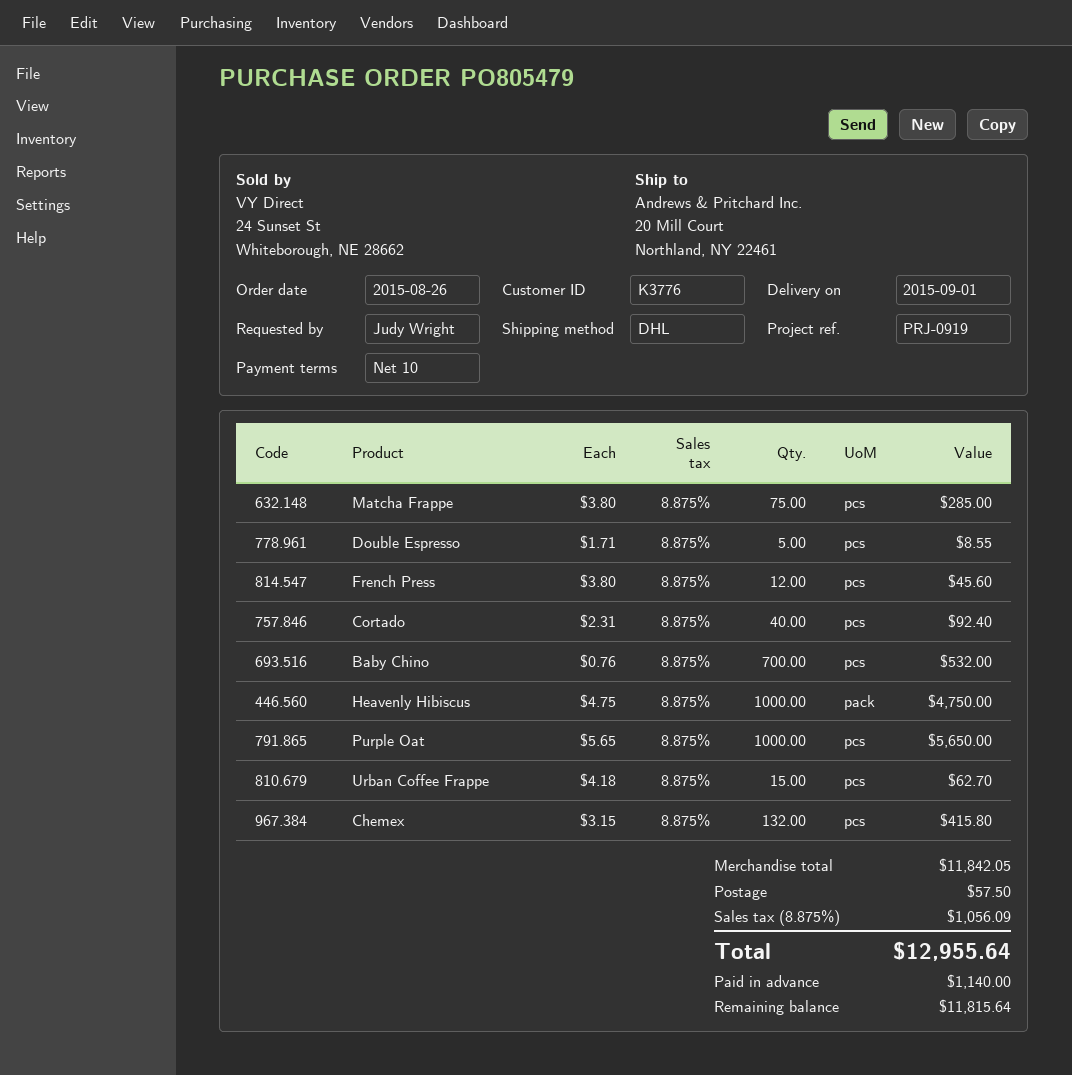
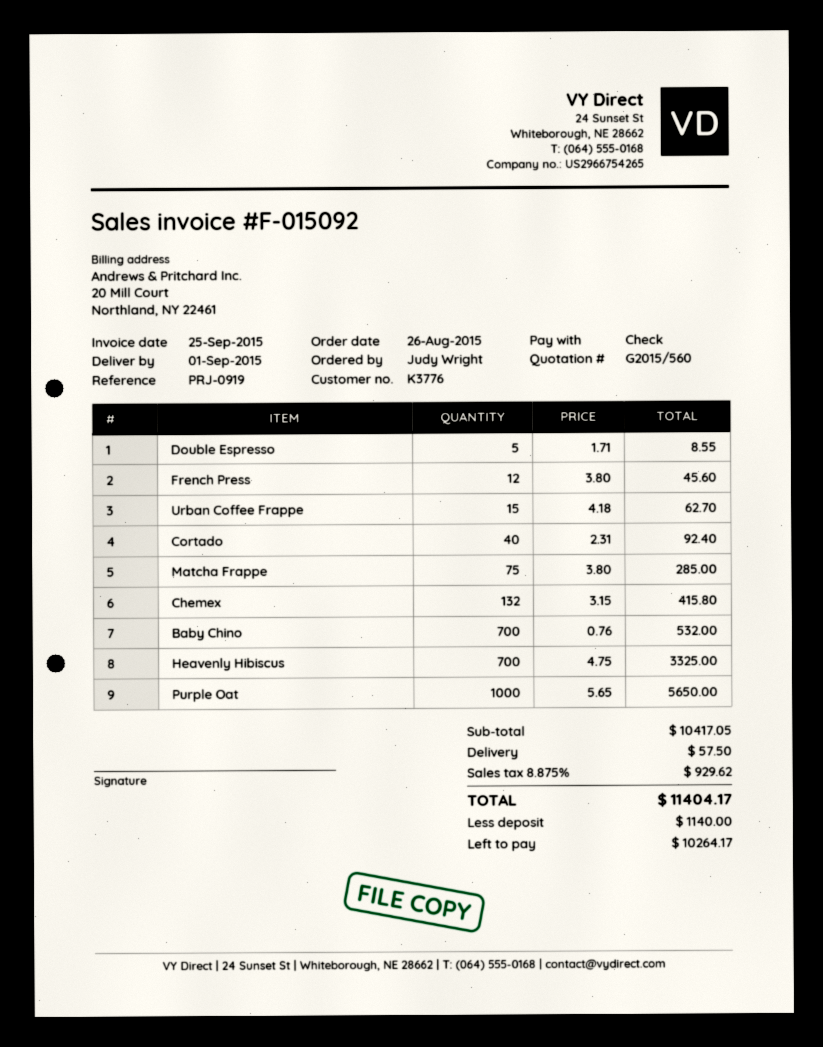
Heavenly Hibiscus: 1000 x 4.75 = 4750.00 -> 700 x 4.75 = 3325.00
subtotal: 11842.05 -> 10417.05
tax: 8.875% = 1056.09 -> 8.875% = 929.62
total: 12955.64 -> 11404.17
balance: 11815.64 -> 10264.17

